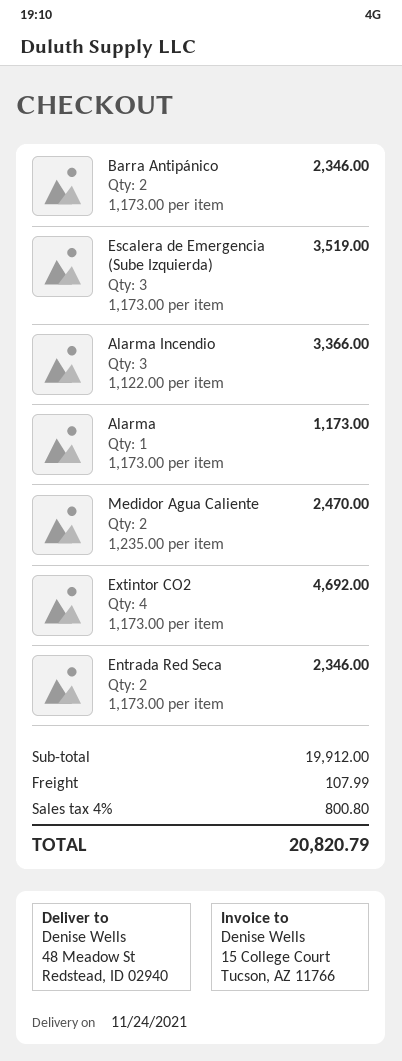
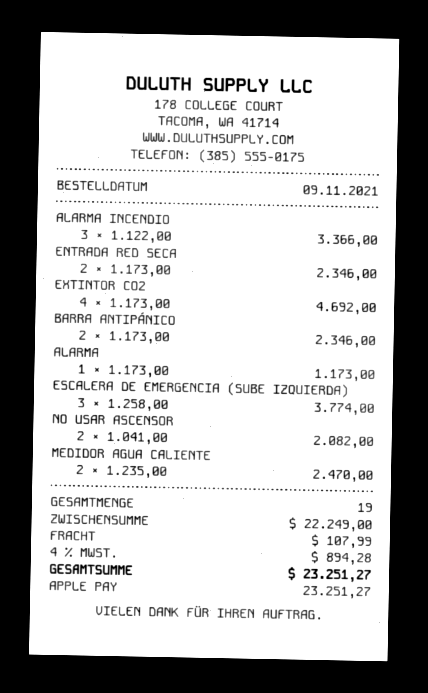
Escalera de Emergencia (Sube Izquierda): 3 x 1173.00 = 3519.00 -> 3 x 1258.00 = 3774.00
NO USAR ASCENSOR: none -> 2 x 1041.00 = 2082.00
subtotal: 19912.00 -> 22249.00
tax: 4% = 800.80 -> 4% = 894.28
total: 20820.79 -> 23251.27

